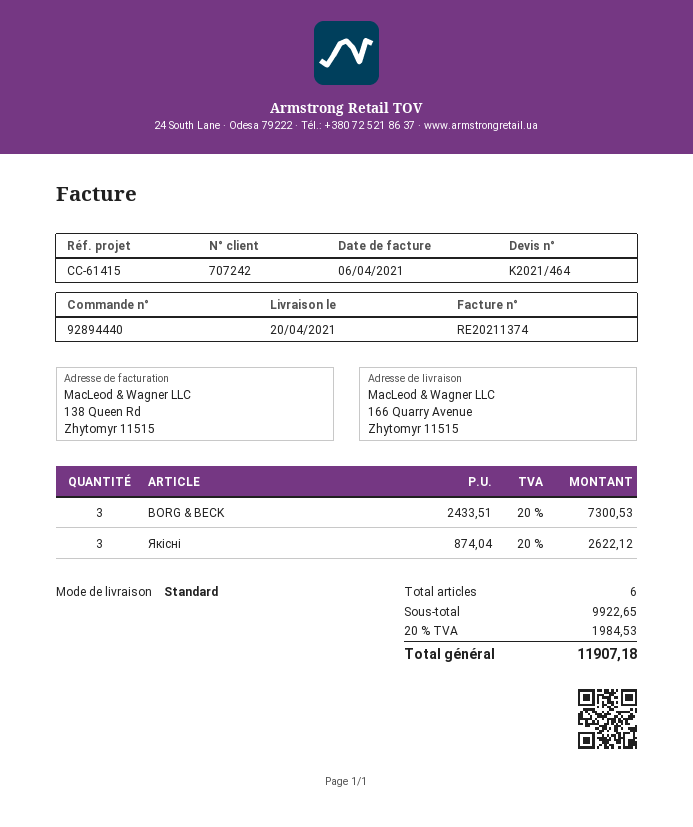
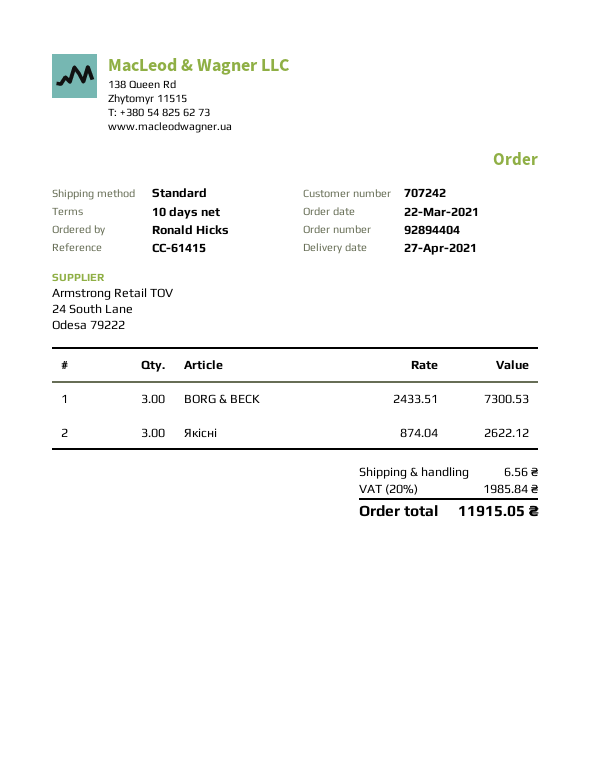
order number: 92894440 -> 92894404
delivery date: 2021-04-20 -> 2021-04-27
shipping: none -> 6.56
tax: 20% = 1984.53 -> 20% = 1985.84
total: 11907.18 -> 11915.05

